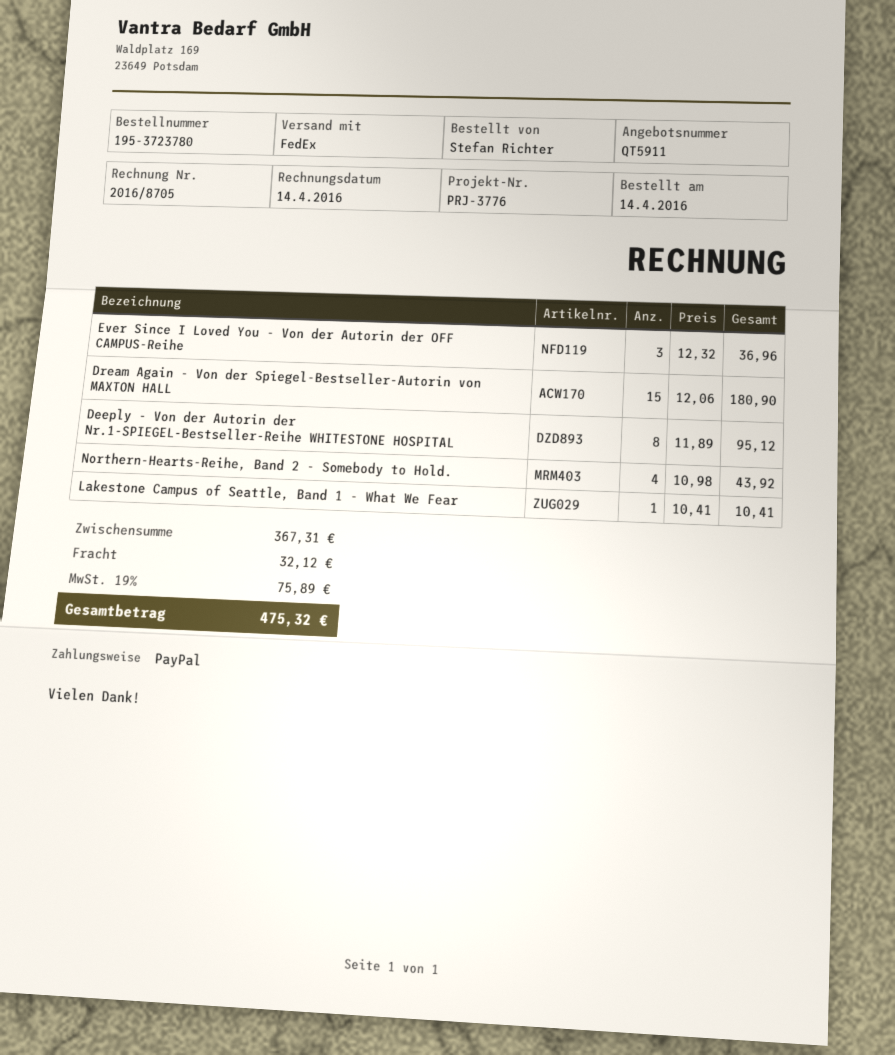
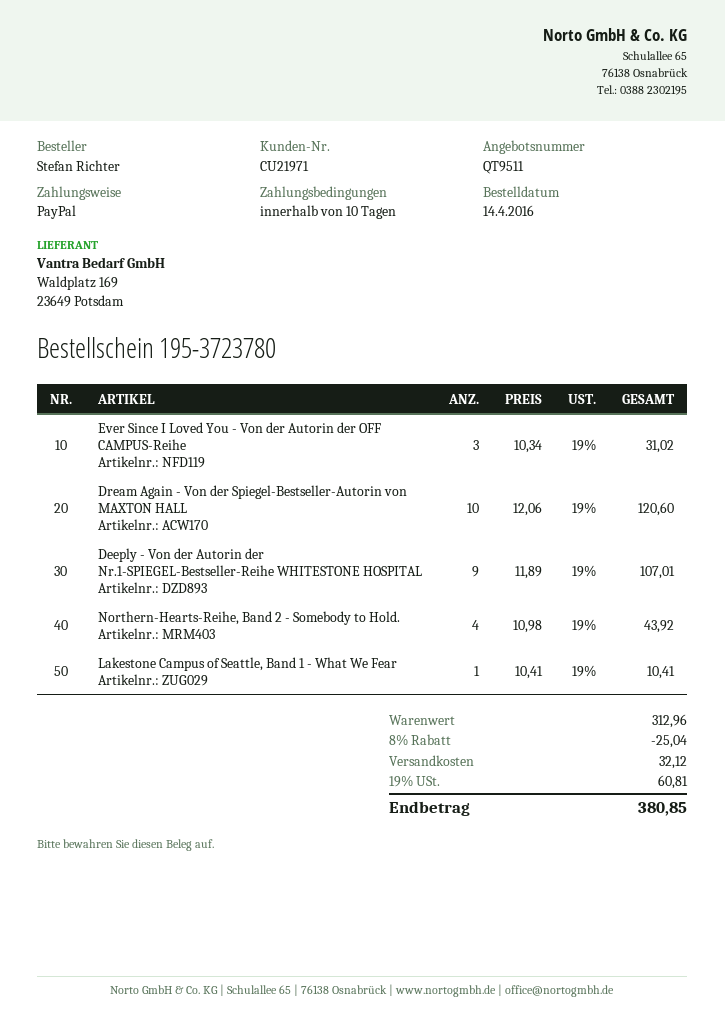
quote number: QT5911 -> QT9511
Ever Since I Loved You - Von der Autorin der OFF CAMPUS-Reihe: 3 x 12.32 = 36.96 -> 3 x 10.34 = 31.02
Dream Again - Von der Spiegel-Bestseller-Autorin von MAXTON HALL: 15 x 12.06 = 180.90 -> 10 x 12.06 = 120.60
Deeply - Von der Autorin der Nr.1-SPIEGEL-Bestseller-Reihe WHITESTONE HOSPITAL: 8 x 11.89 = 95.12 -> 9 x 11.89 = 107.01
subtotal: 367.31 -> 312.96
discount: none -> 8% = 25.04
tax: 19% = 75.89 -> 19% = 60.81
total: 475.32 -> 380.85

